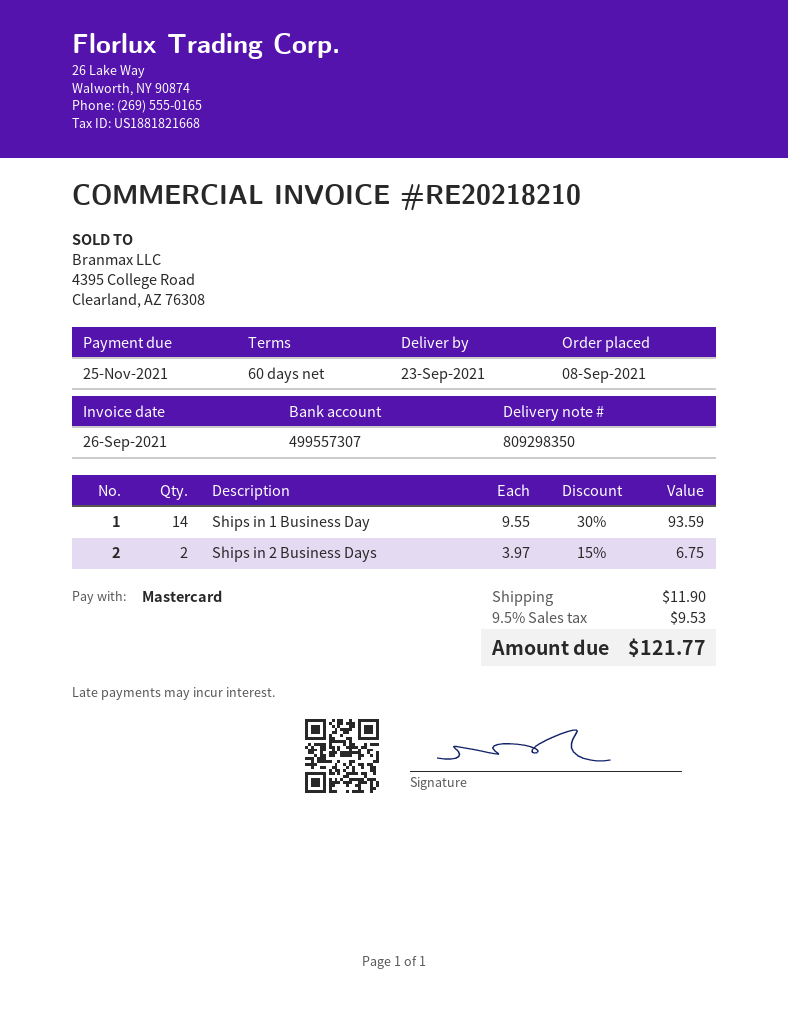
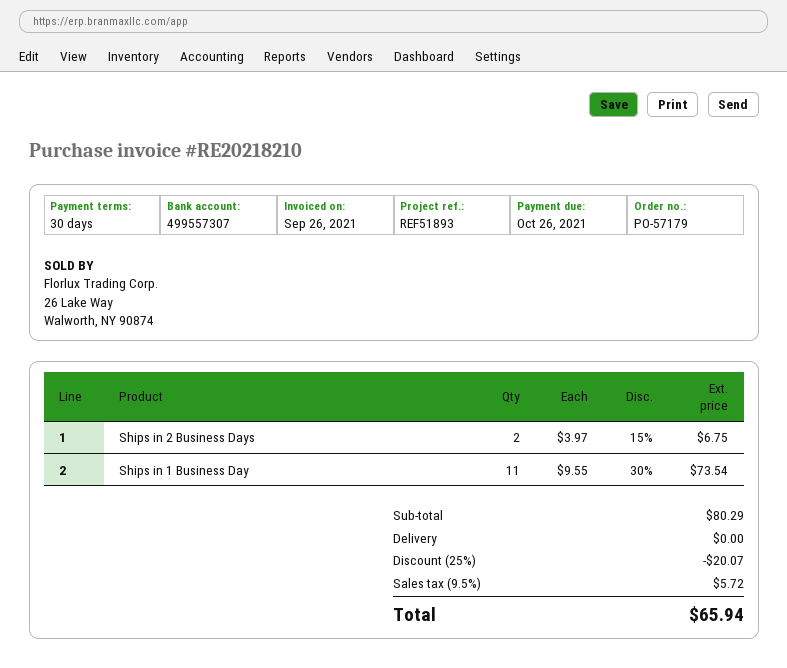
payment terms: 60 days -> 30 days
due date: 2021-11-25 -> 2021-10-26
Ships in 1 Business Day: 14 x 9.55 - 30% = 93.59 -> 11 x 9.55 - 30% = 73.54
discount: none -> 25% = 20.07
shipping: 11.90 -> 0.00
tax: 9.5% = 9.53 -> 9.5% = 5.72
total: 121.77 -> 65.94

